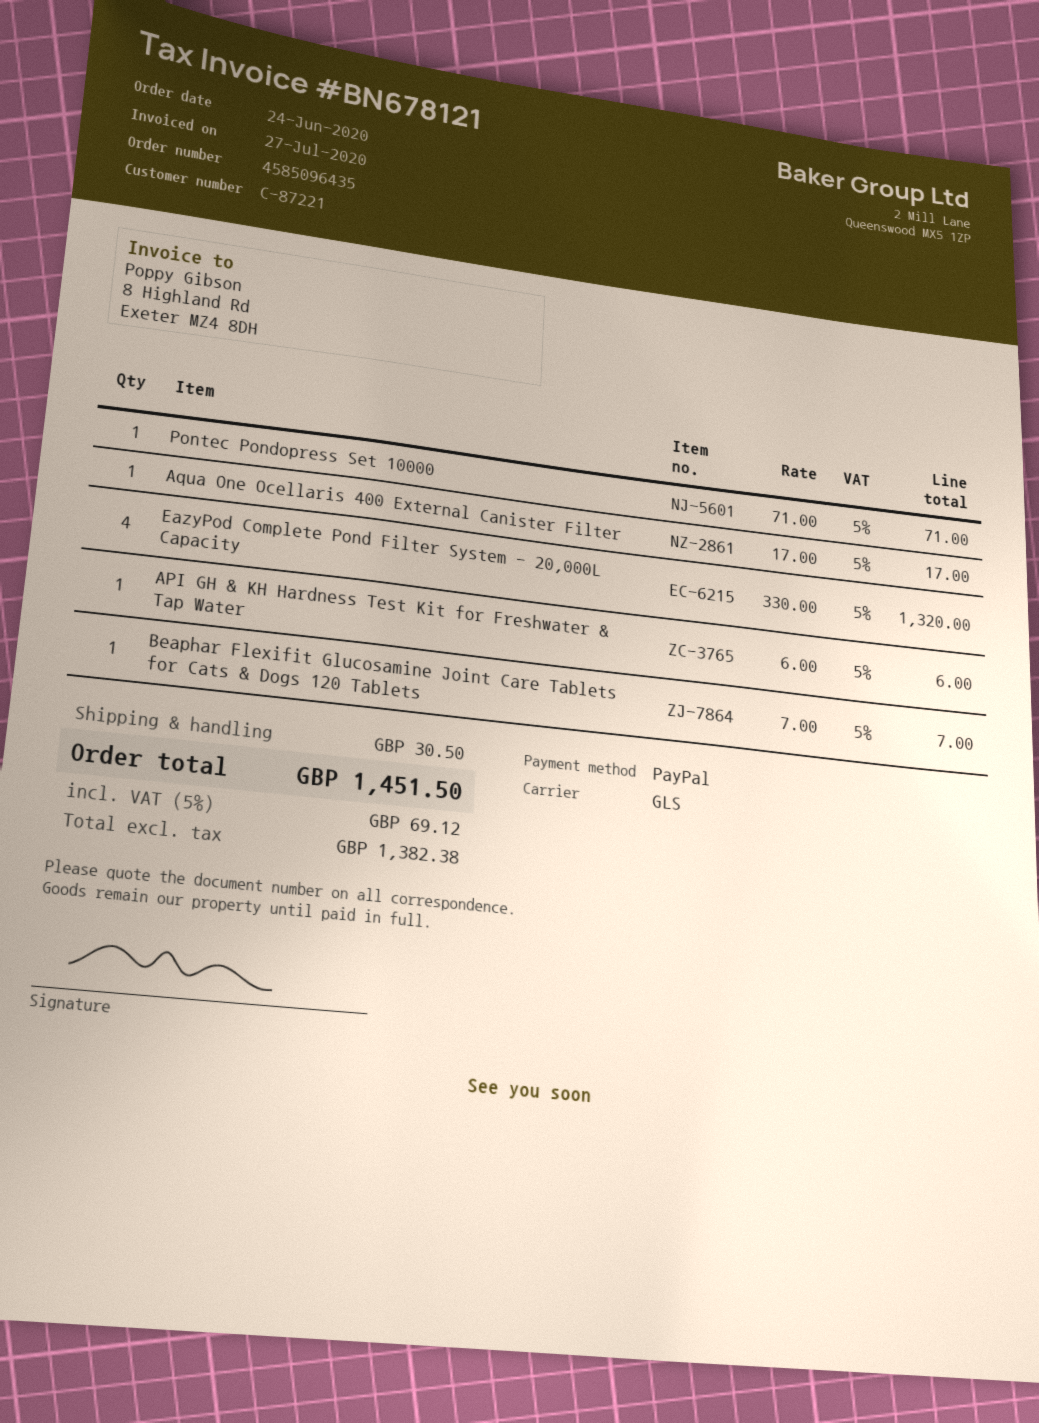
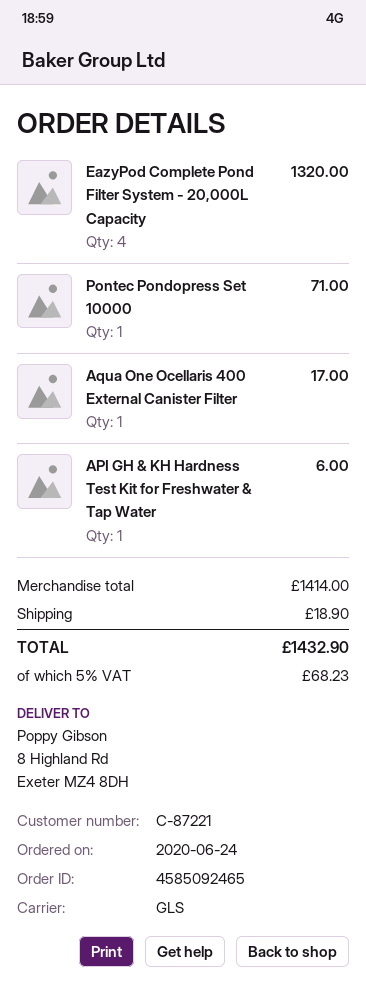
order number: 4585096435 -> 4585092465
Beaphar Flexifit Glucosamine Joint Care Tablets for Cats & Dogs 120 Tablets: 1 for 7.00 -> none
shipping: 30.50 -> 18.90
tax: 5% = 69.12 -> 5% = 68.23
total: 1451.50 -> 1432.90

